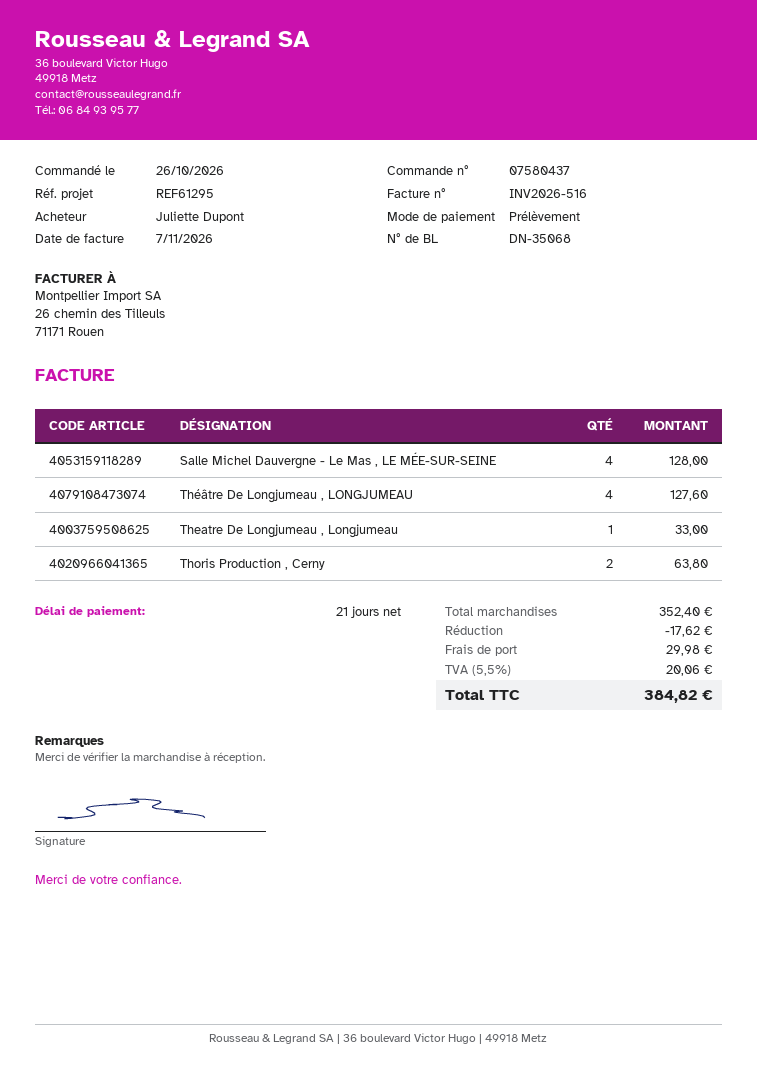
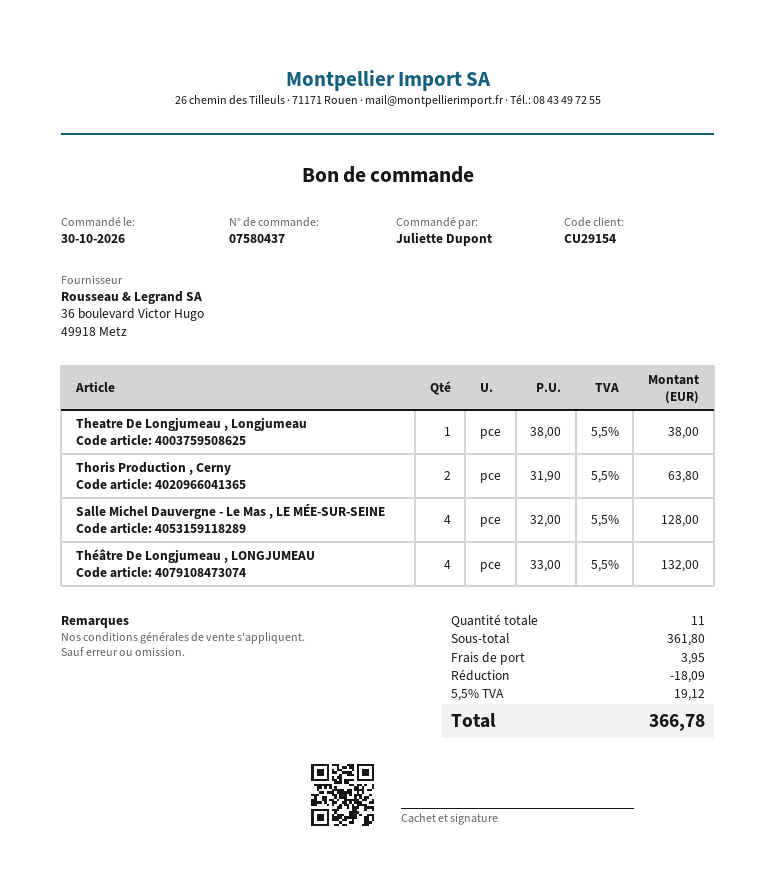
order date: 2026-10-26 -> 2026-10-30
Théâtre De Longjumeau , LONGJUMEAU: 4 for 127.60 -> 4 for 132.00
Theatre De Longjumeau , Longjumeau: 1 for 33.00 -> 1 for 38.00
subtotal: 352.40 -> 361.80
discount: 17.62 -> 18.09
shipping: 29.98 -> 3.95
tax: 5.5% = 20.06 -> 5.5% = 19.12
total: 384.82 -> 366.78

